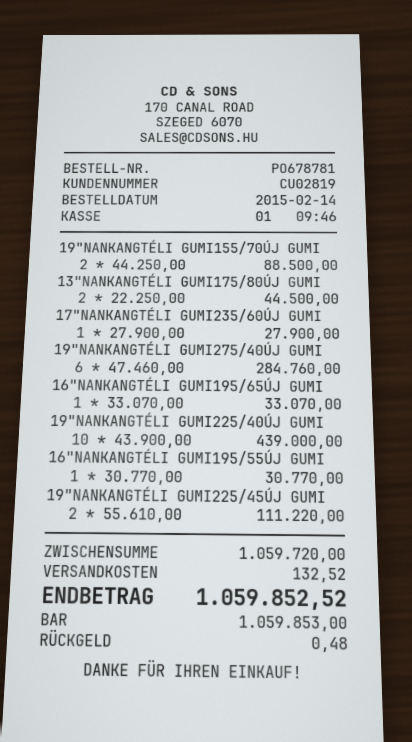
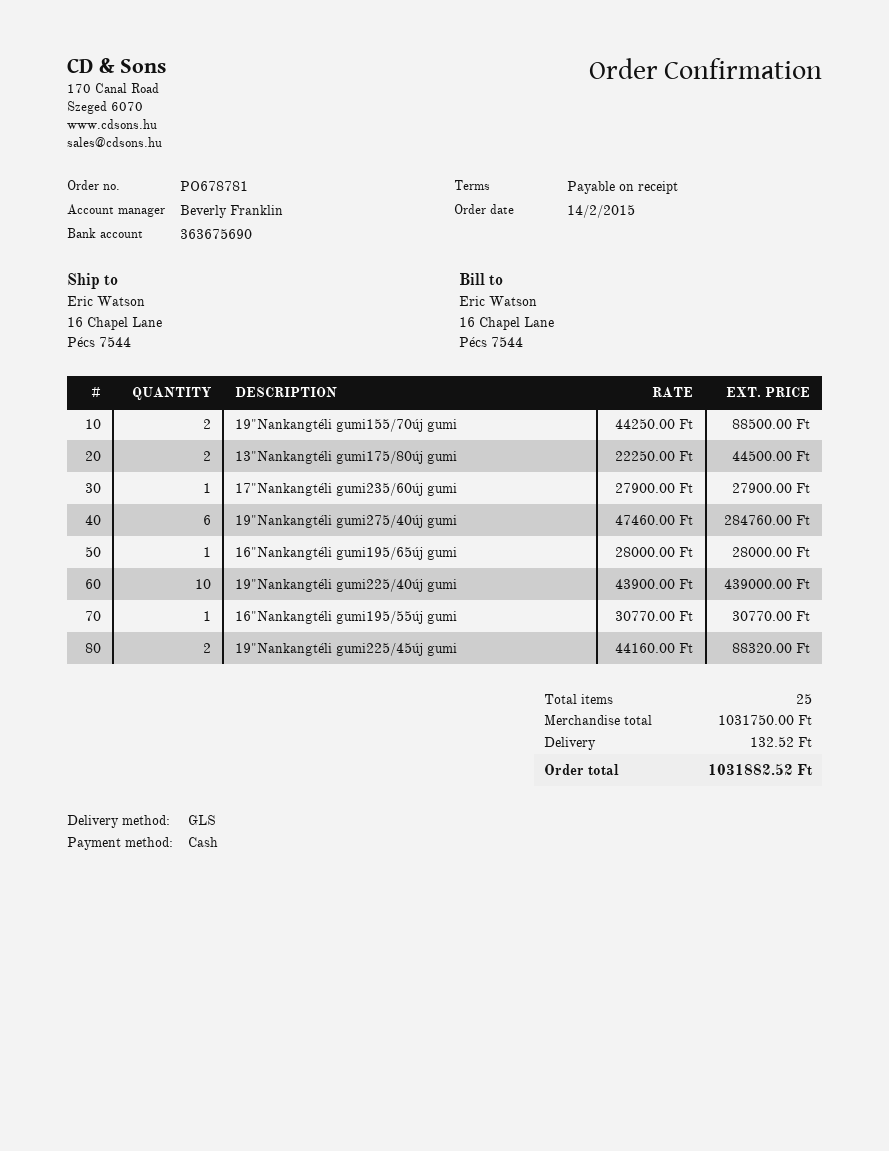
16"NANKANGTÉLI GUMI195/65ÚJ GUMI: 1 x 33070.00 = 33070.00 -> 1 x 28000.00 = 28000.00
19"NANKANGTÉLI GUMI225/45ÚJ GUMI: 2 x 55610.00 = 111220.00 -> 2 x 44160.00 = 88320.00
subtotal: 1059720.00 -> 1031750.00
total: 1059852.52 -> 1031882.52

